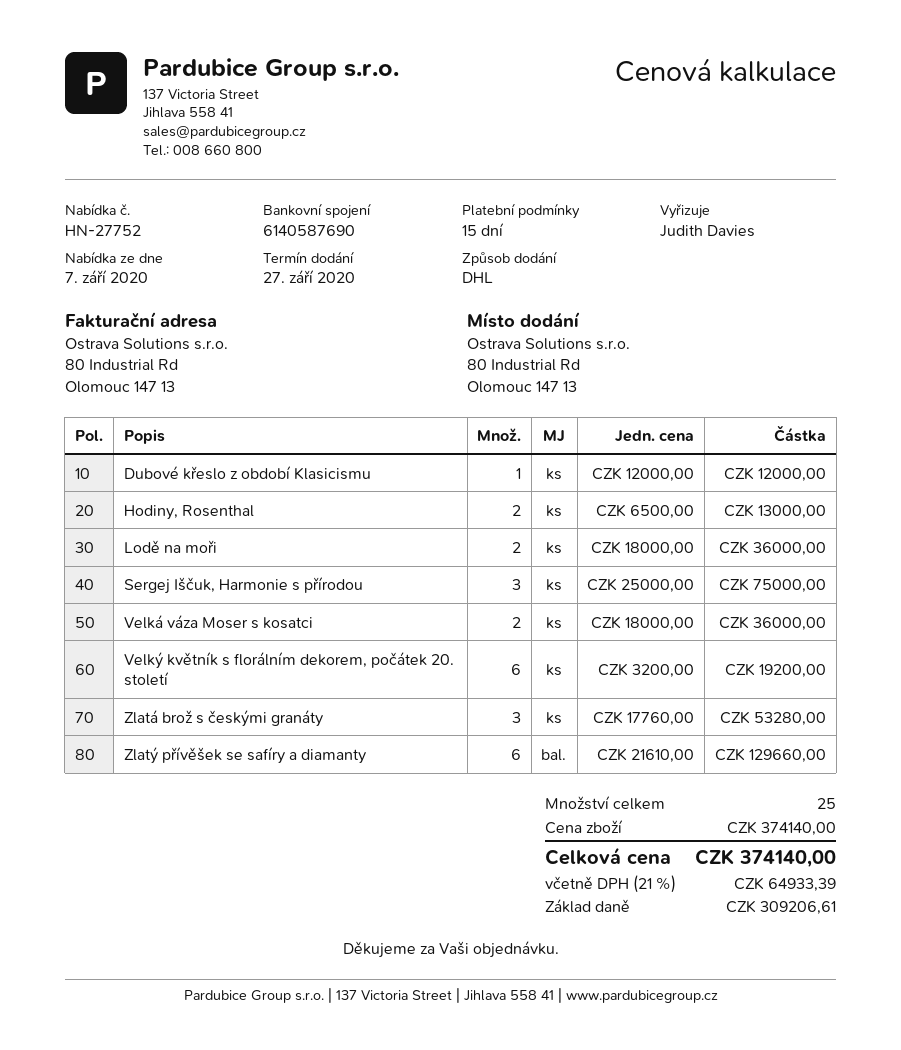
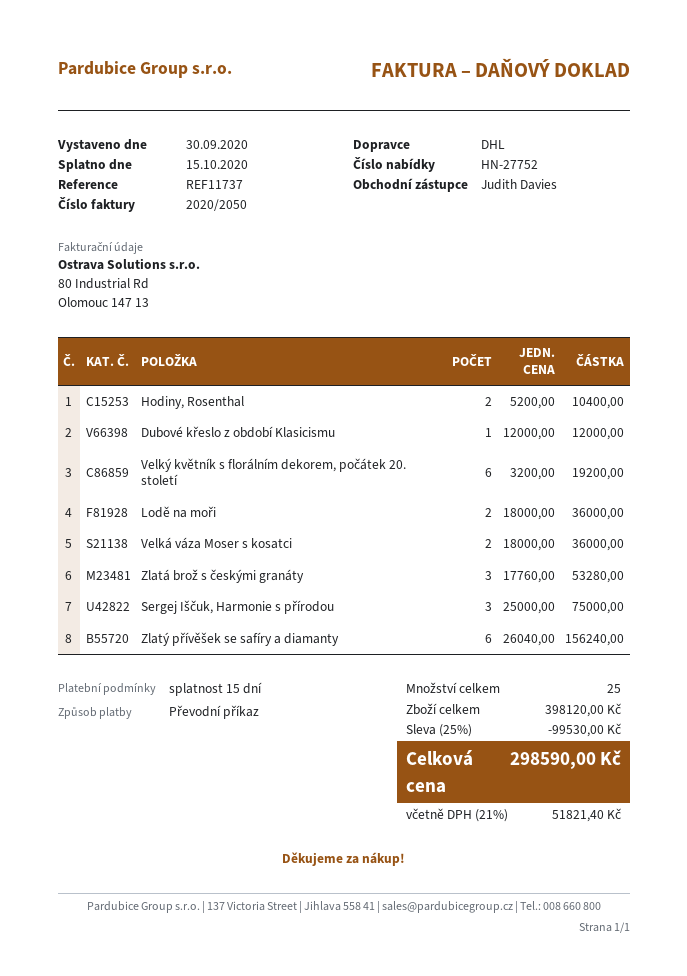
Hodiny, Rosenthal: 2 x 6500.00 = 13000.00 -> 2 x 5200.00 = 10400.00
Zlatý přívěšek se safíry a diamanty: 6 x 21610.00 = 129660.00 -> 6 x 26040.00 = 156240.00
subtotal: 374140.00 -> 398120.00
discount: none -> 25% = 99530.00
tax: 21% = 64933.39 -> 21% = 51821.40
total: 374140.00 -> 298590.00

